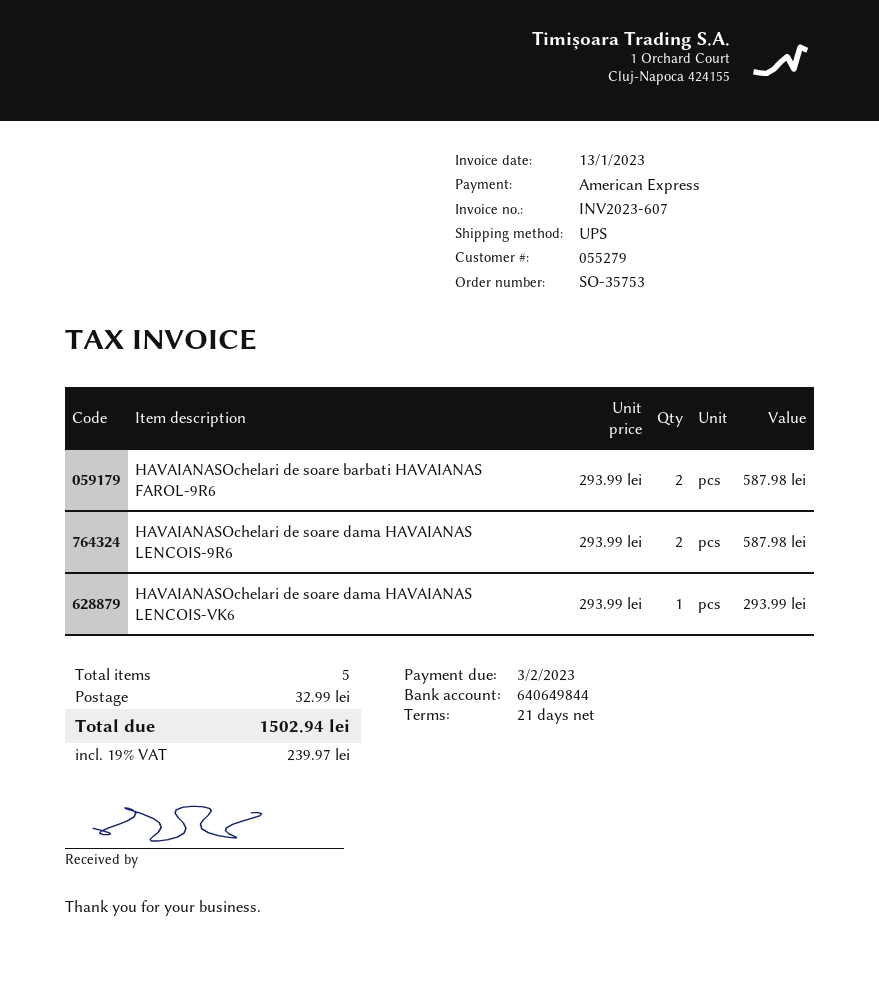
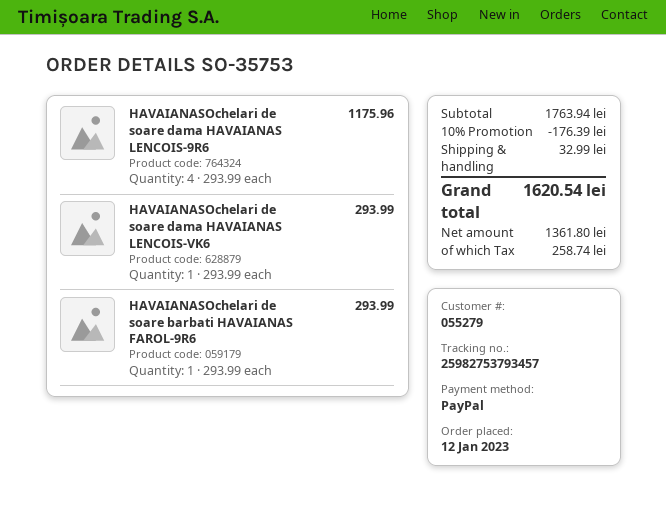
payment method: American Express -> PayPal
HAVAIANASOchelari de soare barbati HAVAIANAS FAROL-9R6: 2 x 293.99 = 587.98 -> 1 x 293.99 = 293.99
HAVAIANASOchelari de soare dama HAVAIANAS LENCOIS-9R6: 2 x 293.99 = 587.98 -> 4 x 293.99 = 1175.96
discount: none -> 10% = 176.39
tax: 239.97 -> 258.74
total: 1502.94 -> 1620.54

